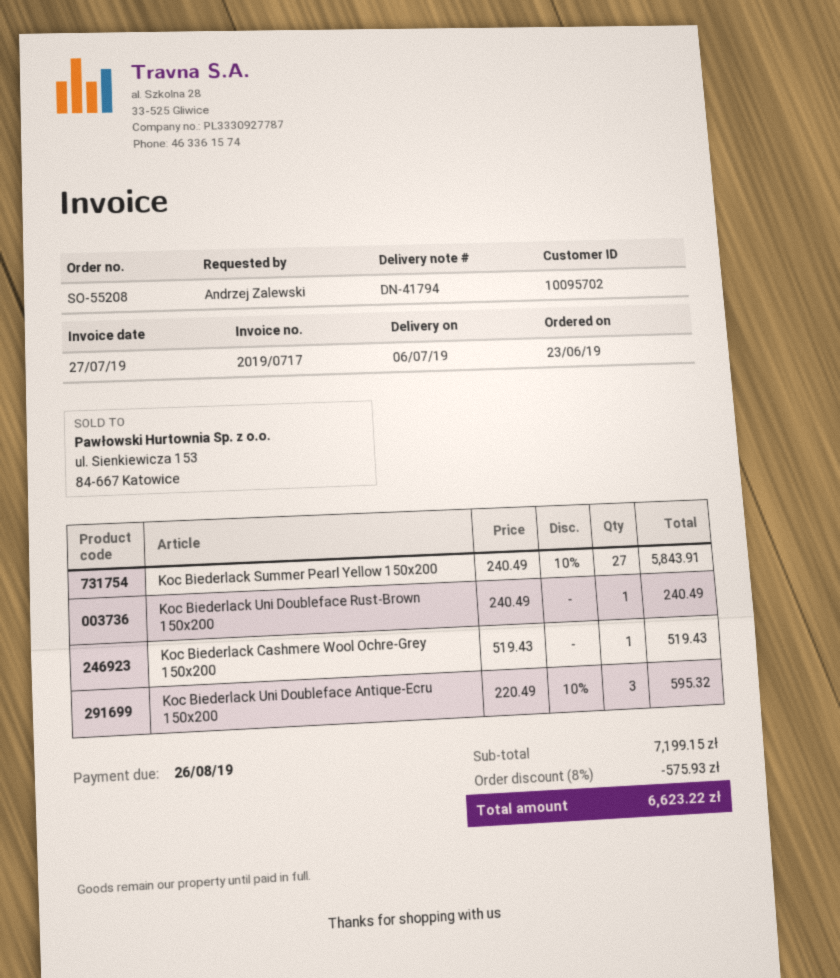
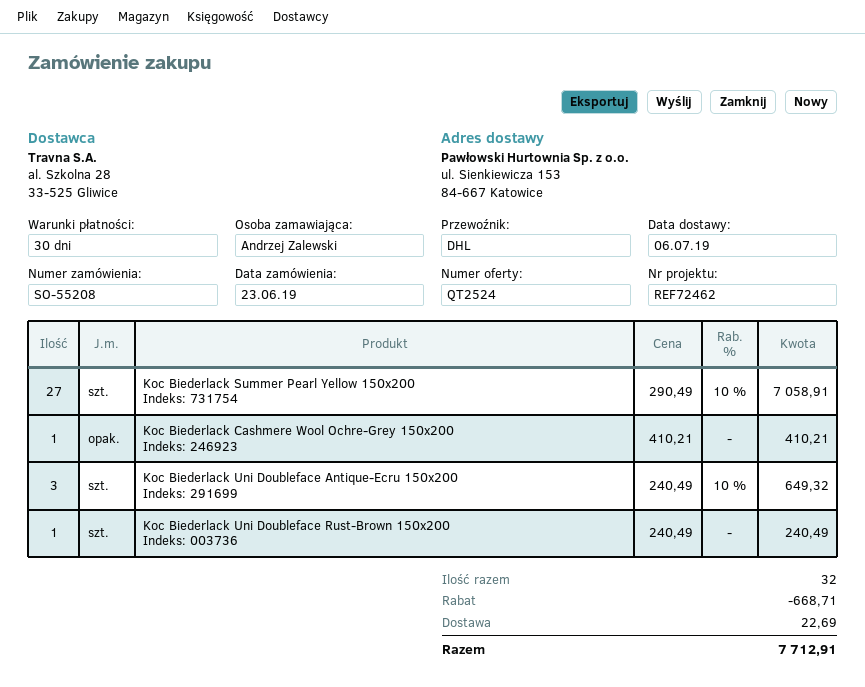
Koc Biederlack Summer Pearl Yellow 150x200: 27 x 240.49 - 10% = 5843.91 -> 27 x 290.49 - 10% = 7058.91
Koc Biederlack Cashmere Wool Ochre-Grey 150x200: 1 x 519.43 = 519.43 -> 1 x 410.21 = 410.21
Koc Biederlack Uni Doubleface Antique-Ecru 150x200: 3 x 220.49 - 10% = 595.32 -> 3 x 240.49 - 10% = 649.32
discount: 575.93 -> 668.71
shipping: none -> 22.69
total: 6623.22 -> 7712.91

